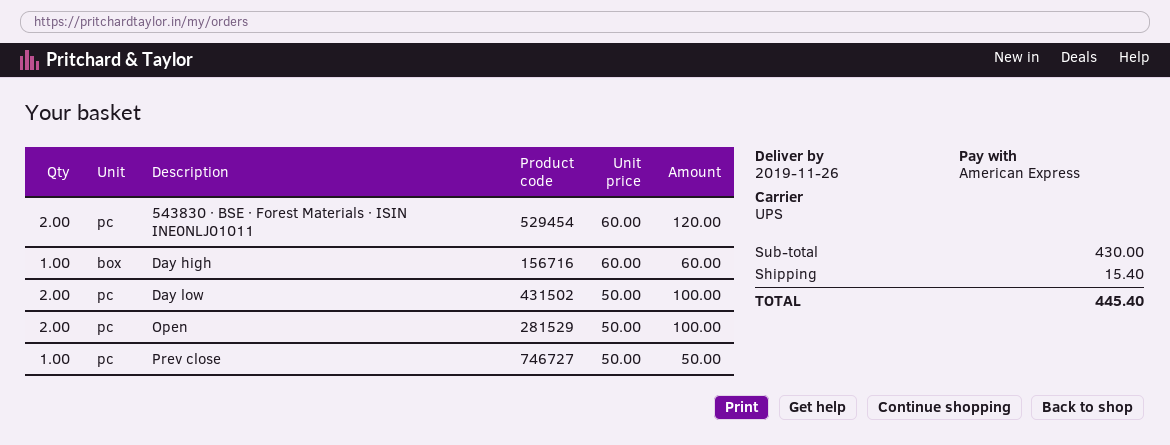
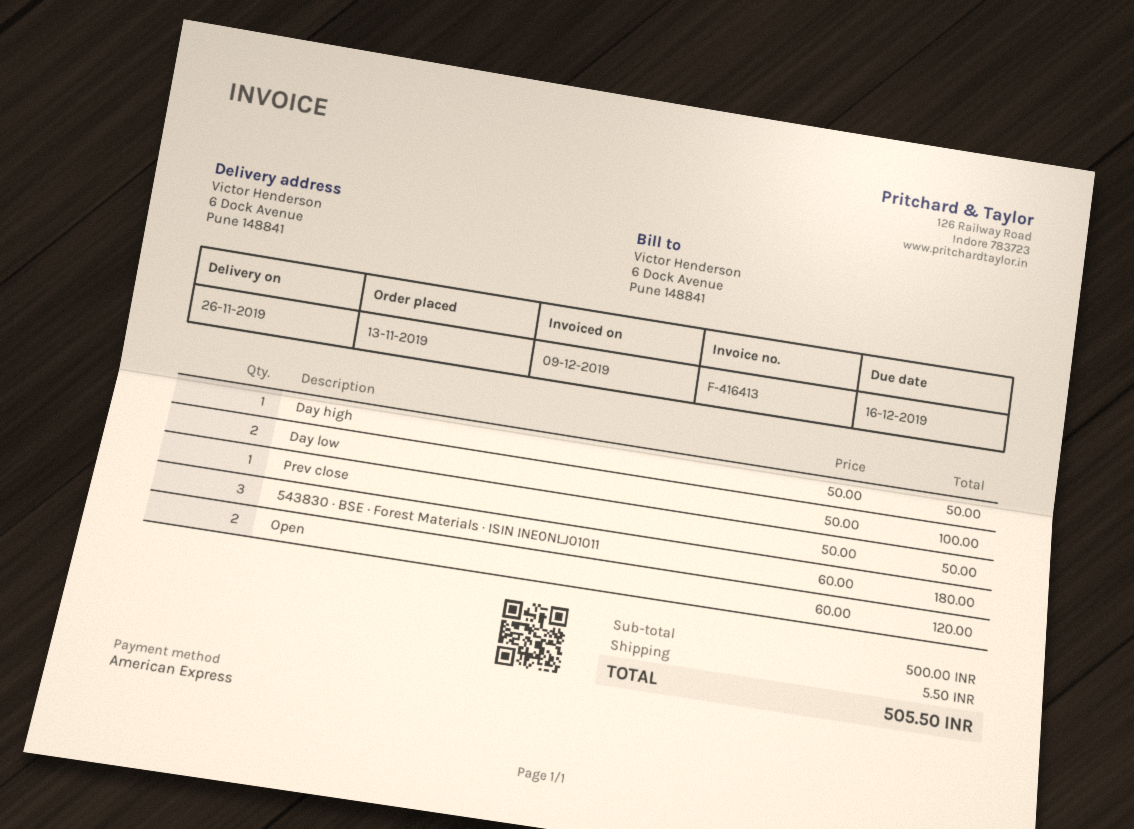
543830 · BSE · Forest Materials · ISIN INE0NLJ01011: 2 x 60.00 = 120.00 -> 3 x 60.00 = 180.00
Day high: 1 x 60.00 = 60.00 -> 1 x 50.00 = 50.00
Open: 2 x 50.00 = 100.00 -> 2 x 60.00 = 120.00
subtotal: 430.00 -> 500.00
shipping: 15.40 -> 5.50
total: 445.40 -> 505.50

